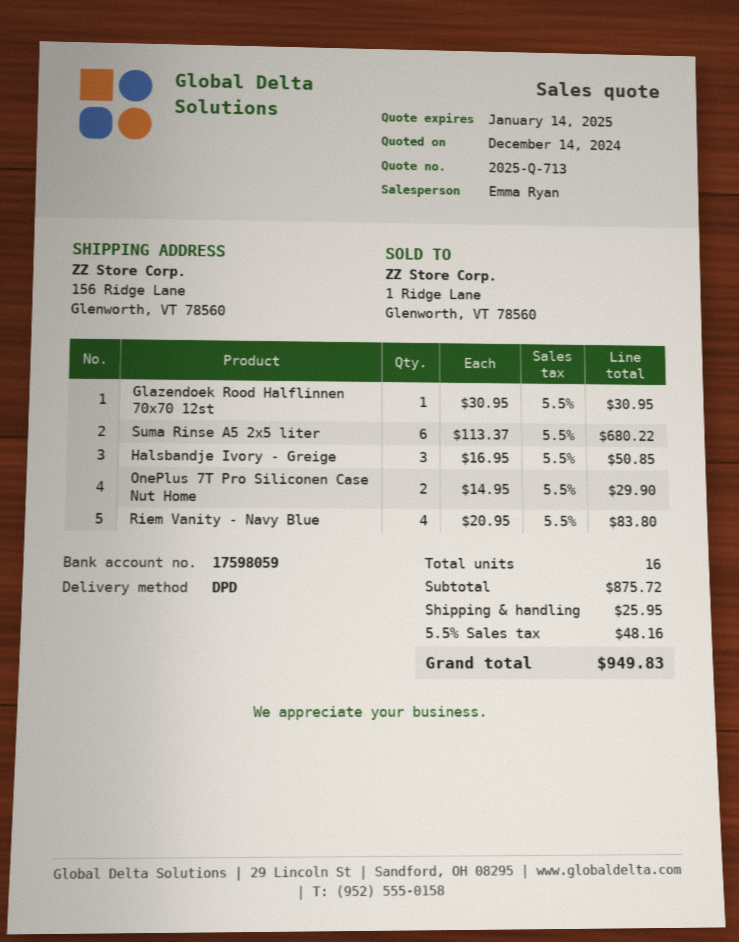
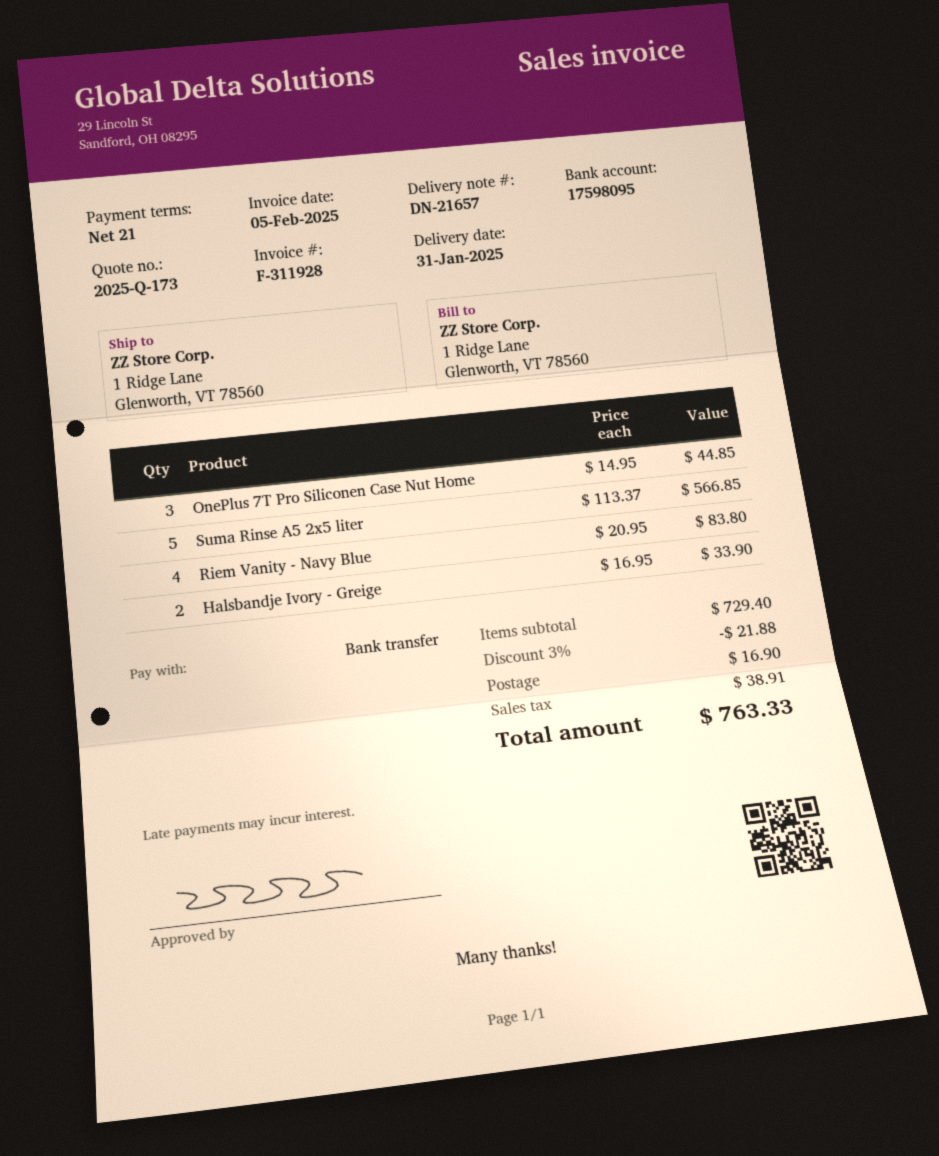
quote number: 2025-Q-713 -> 2025-Q-173
bank account: 17598059 -> 17598095
ship to: 156 Ridge Lane, Glenworth, VT 78560 -> 1 Ridge Lane, Glenworth, VT 78560
Glazendoek Rood Halflinnen 70x70 12st: 1 x 30.95 = 30.95 -> none
Suma Rinse A5 2x5 liter: 6 x 113.37 = 680.22 -> 5 x 113.37 = 566.85
Halsbandje Ivory - Greige: 3 x 16.95 = 50.85 -> 2 x 16.95 = 33.90
OnePlus 7T Pro Siliconen Case Nut Home: 2 x 14.95 = 29.90 -> 3 x 14.95 = 44.85
subtotal: 875.72 -> 729.40
discount: none -> 3% = 21.88
shipping: 25.95 -> 16.90
tax: 48.16 -> 38.91
total: 949.83 -> 763.33

